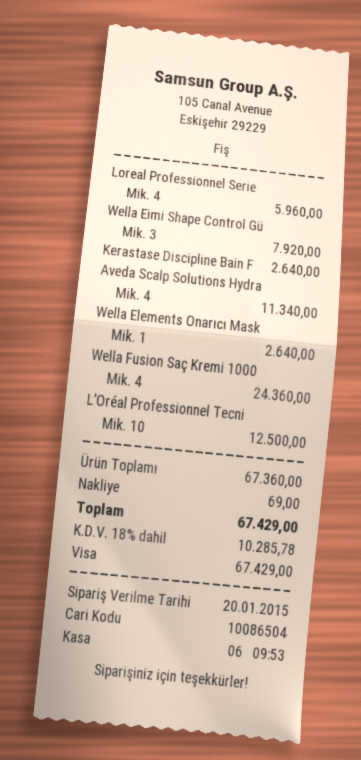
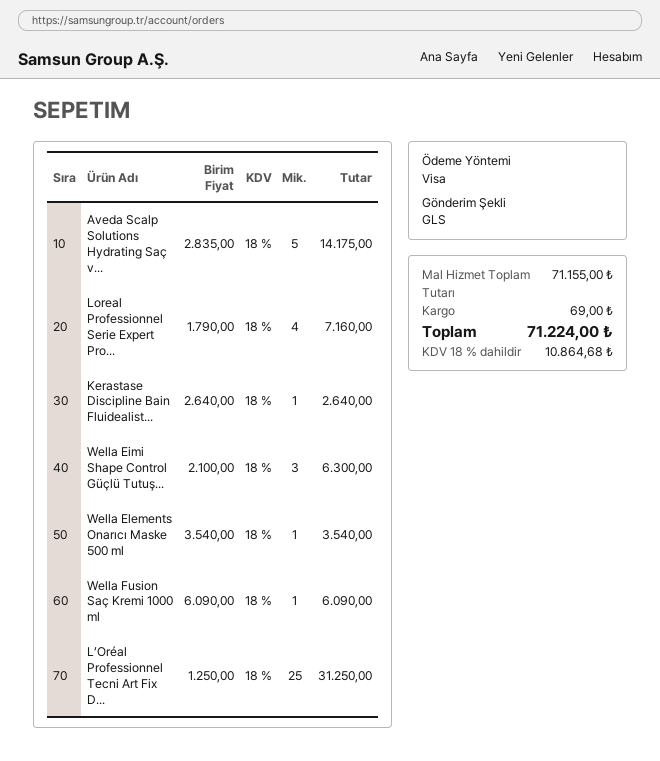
Loreal Professionnel Serie: 4 for 5960.00 -> 4 for 7160.00
Wella Eimi Shape Control Gü: 3 for 7920.00 -> 3 for 6300.00
Aveda Scalp Solutions Hydra: 4 for 11340.00 -> 5 for 14175.00
Wella Elements Onarıcı Mask: 1 for 2640.00 -> 1 for 3540.00
Wella Fusion Saç Kremi 1000: 4 for 24360.00 -> 1 for 6090.00
L’Oréal Professionnel Tecni: 10 for 12500.00 -> 25 for 31250.00
subtotal: 67360.00 -> 71155.00
tax: 18% = 10285.78 -> 18% = 10864.68
total: 67429.00 -> 71224.00

